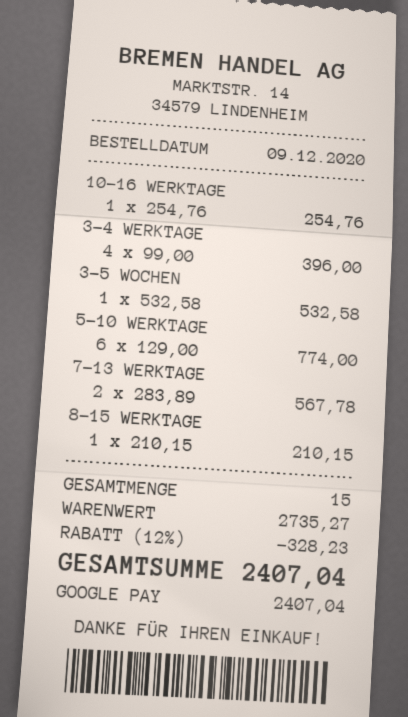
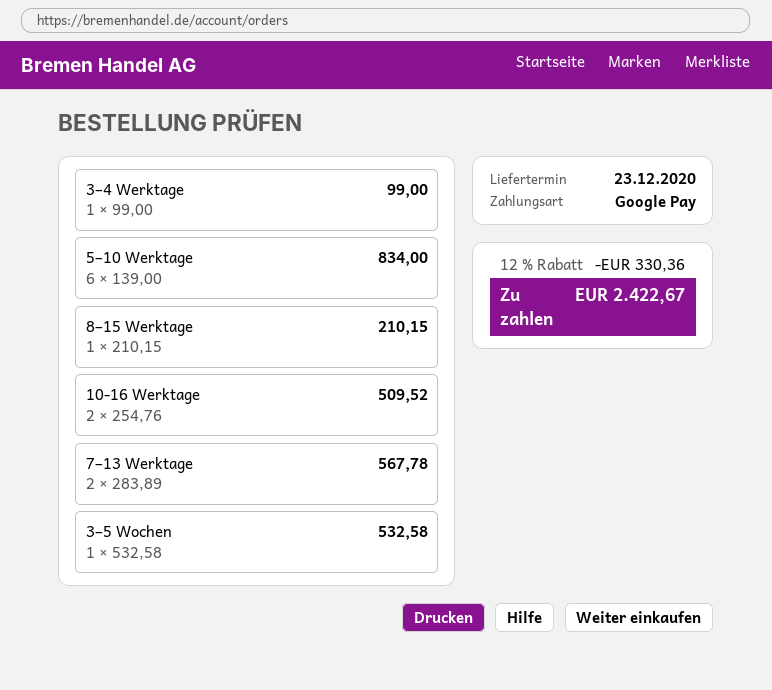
10-16 WERKTAGE: 1 x 254.76 = 254.76 -> 2 x 254.76 = 509.52
3–4 WERKTAGE: 4 x 99.00 = 396.00 -> 1 x 99.00 = 99.00
5–10 WERKTAGE: 6 x 129.00 = 774.00 -> 6 x 139.00 = 834.00
discount: 12% = 328.23 -> 12% = 330.36
total: 2407.04 -> 2422.67

